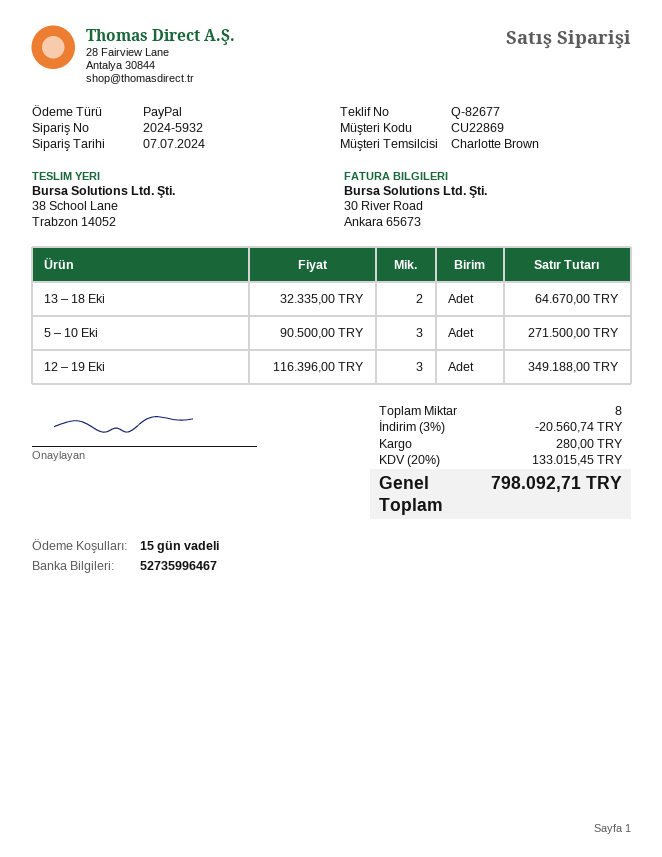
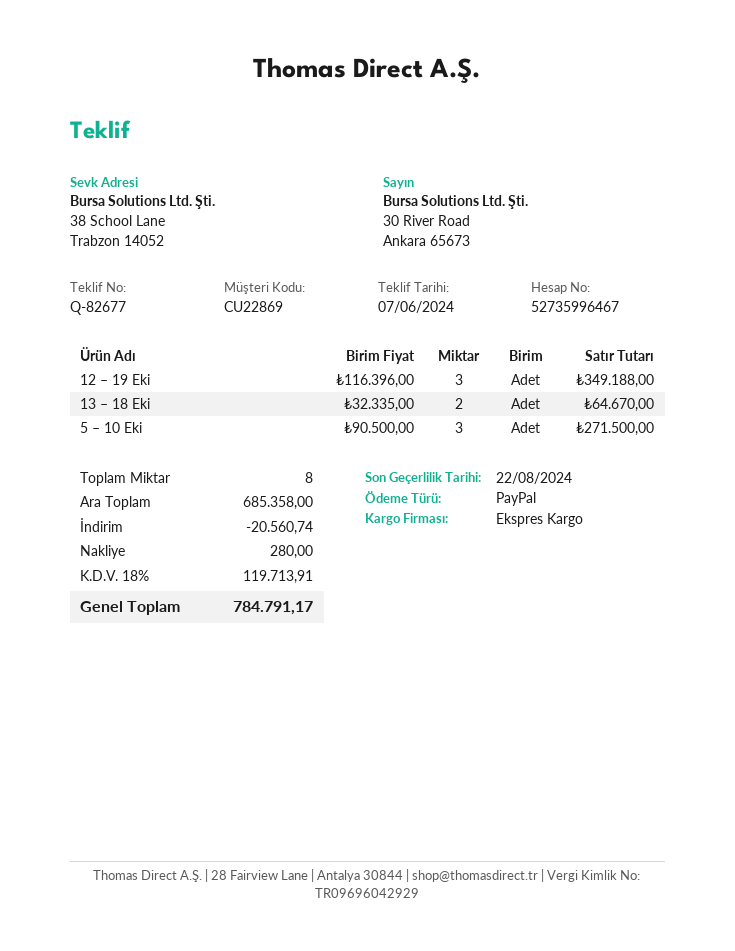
tax: 20% = 133015.45 -> 18% = 119713.91
total: 798092.71 -> 784791.17

